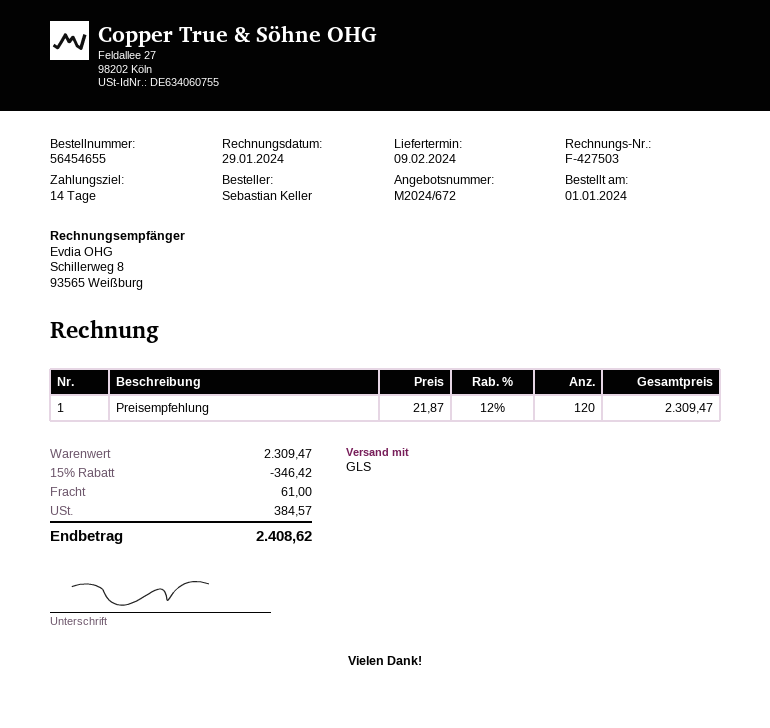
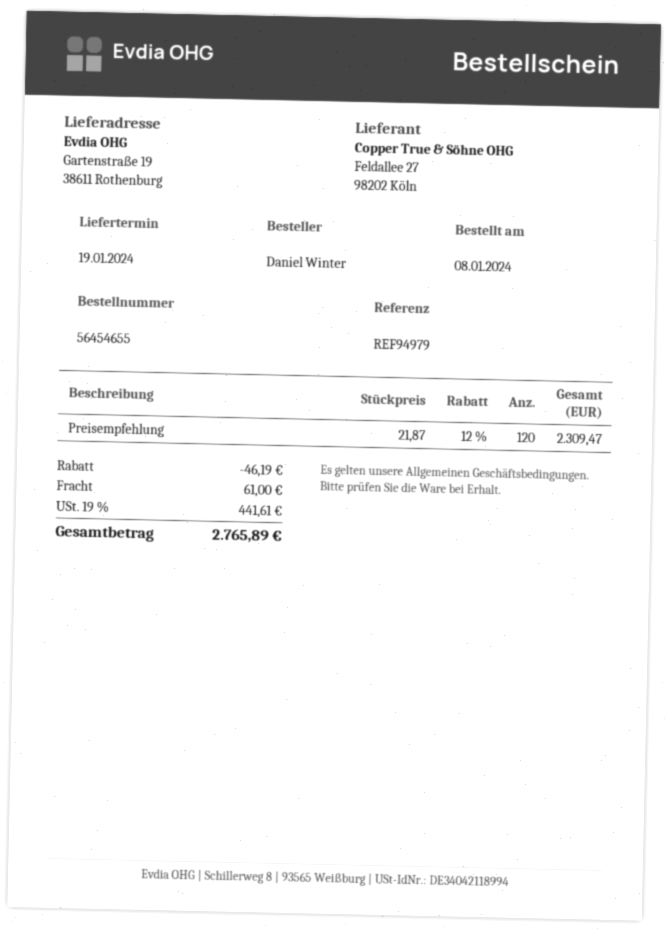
order date: 2024-01-01 -> 2024-01-08
delivery date: 2024-02-09 -> 2024-01-19
ordered by: Sebastian Keller -> Daniel Winter
discount: 346.42 -> 46.19
tax: 384.57 -> 441.61
total: 2408.62 -> 2765.89

